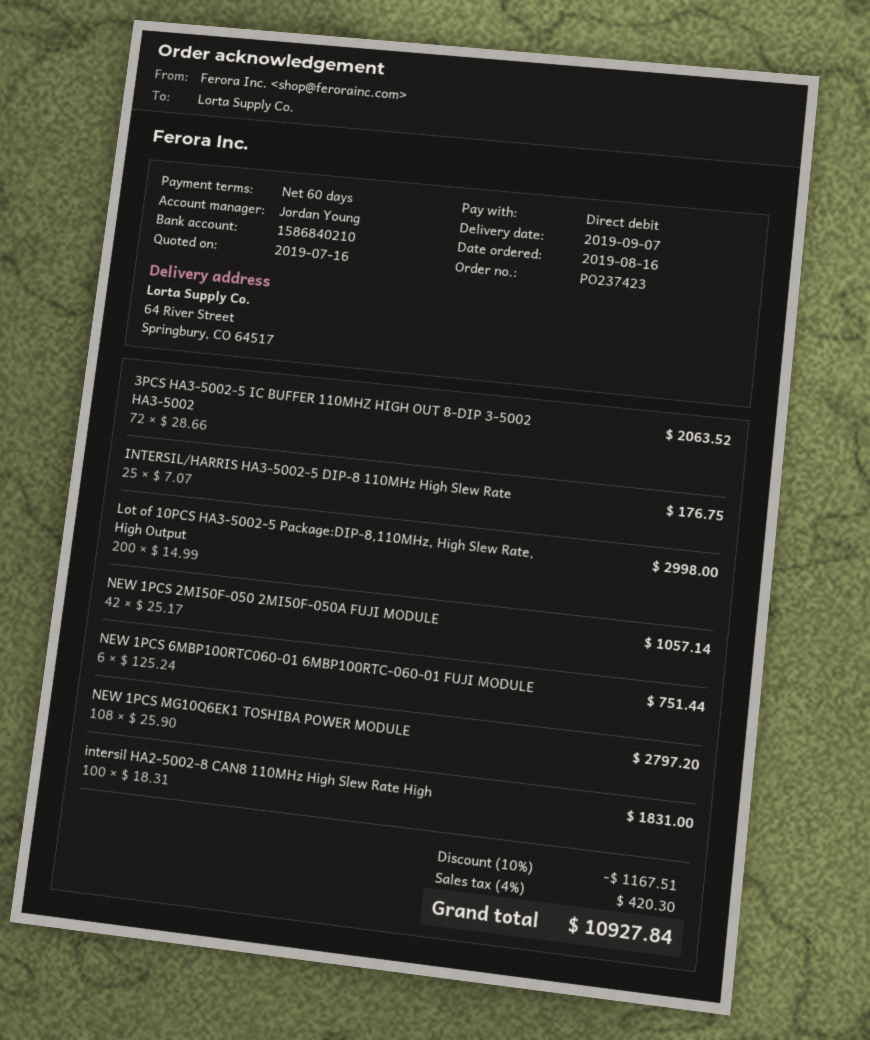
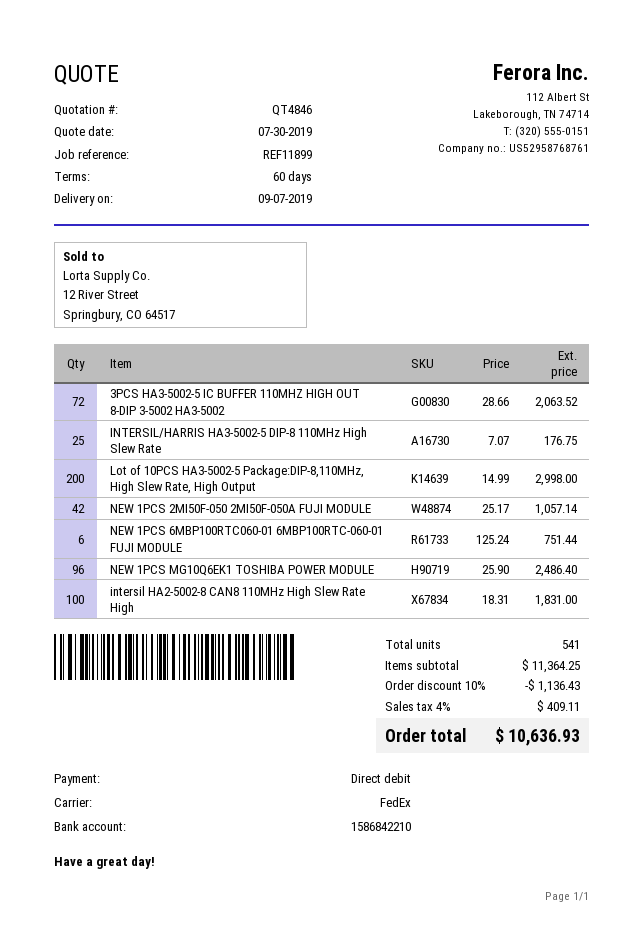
quote date: 2019-07-16 -> 2019-07-30
bank account: 1586840210 -> 1586842210
NEW 1PCS MG10Q6EK1 TOSHIBA POWER MODULE: 108 x 25.90 = 2797.20 -> 96 x 25.90 = 2486.40
discount: 10% = 1167.51 -> 10% = 1136.43
tax: 4% = 420.30 -> 4% = 409.11
total: 10927.84 -> 10636.93

